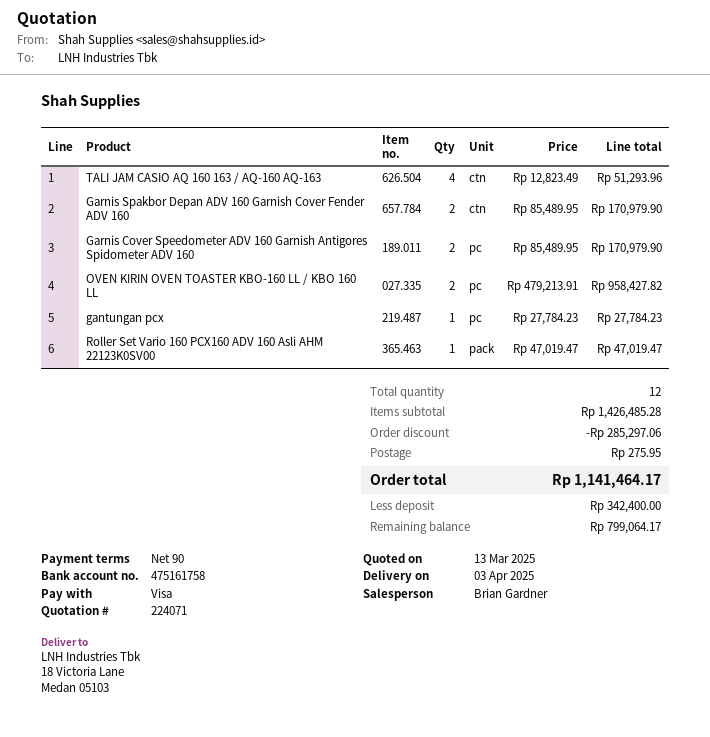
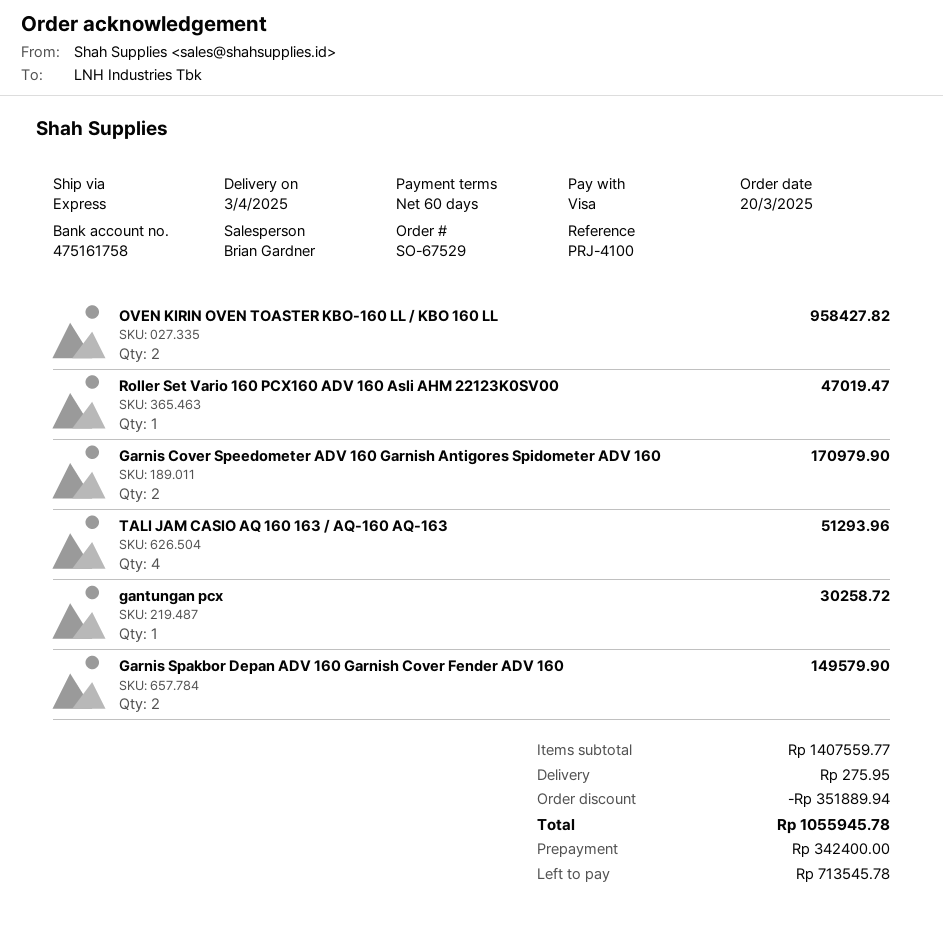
payment terms: 90 days -> 60 days
Garnis Spakbor Depan ADV 160 Garnish Cover Fender ADV 160: 2 for 170979.90 -> 2 for 149579.90
gantungan pcx: 1 for 27784.23 -> 1 for 30258.72
subtotal: 1426485.28 -> 1407559.77
discount: 285297.06 -> 351889.94
total: 1141464.17 -> 1055945.78
balance: 799064.17 -> 713545.78

